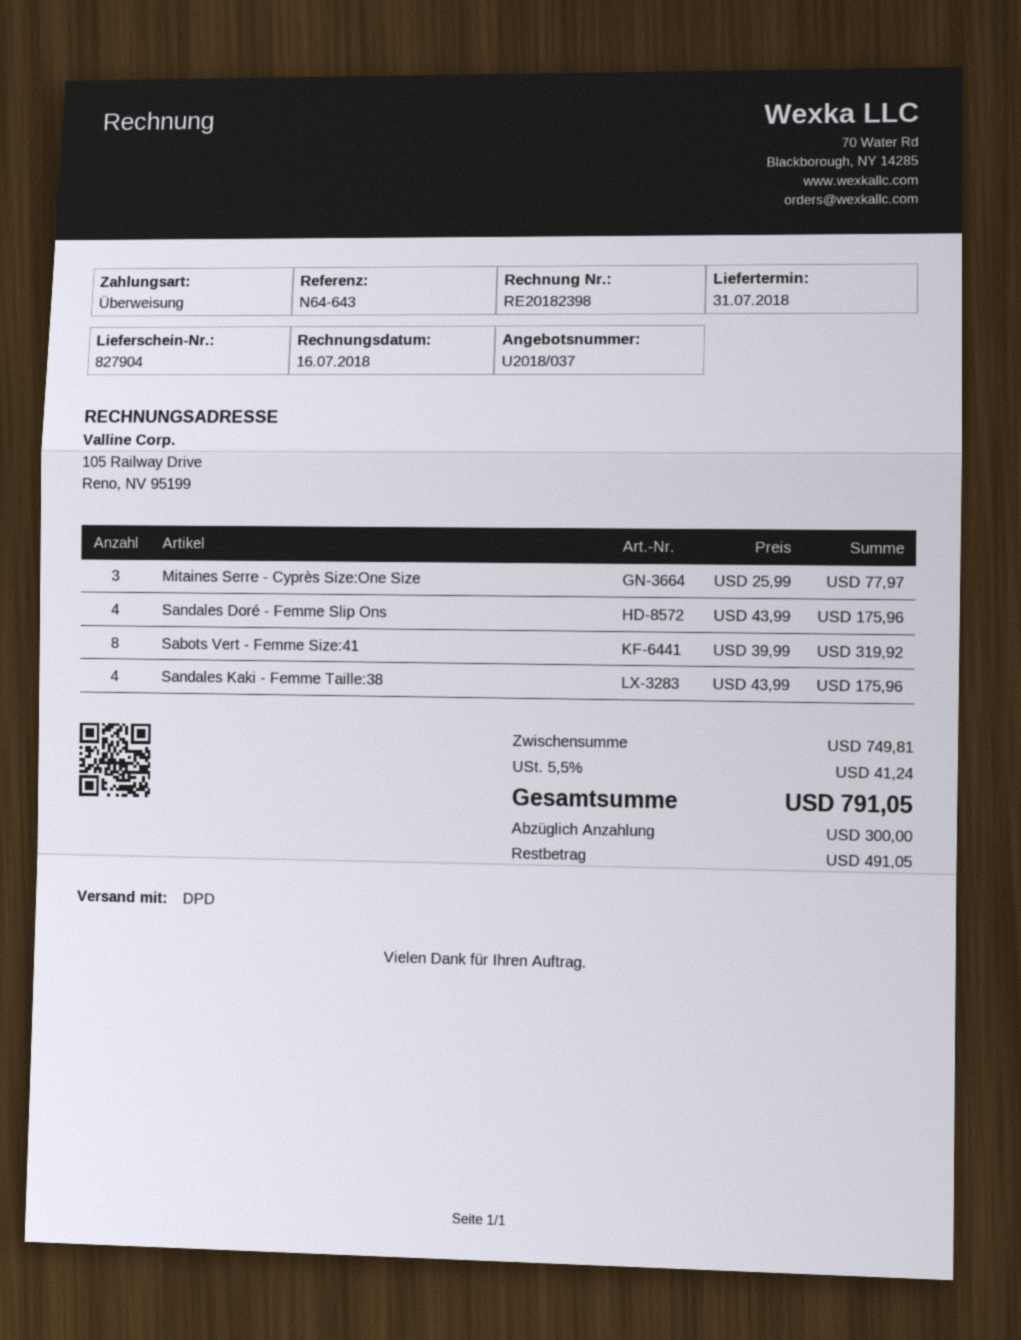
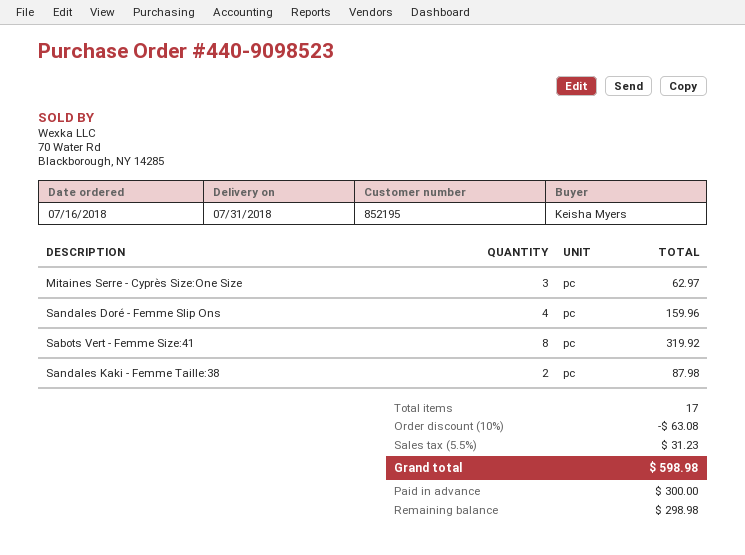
Mitaines Serre - Cyprès Size:One Size: 3 for 77.97 -> 3 for 62.97
Sandales Doré - Femme Slip Ons: 4 for 175.96 -> 4 for 159.96
Sandales Kaki - Femme Taille:38: 4 for 175.96 -> 2 for 87.98
discount: none -> 10% = 63.08
tax: 5.5% = 41.24 -> 5.5% = 31.23
total: 791.05 -> 598.98
balance: 491.05 -> 298.98

